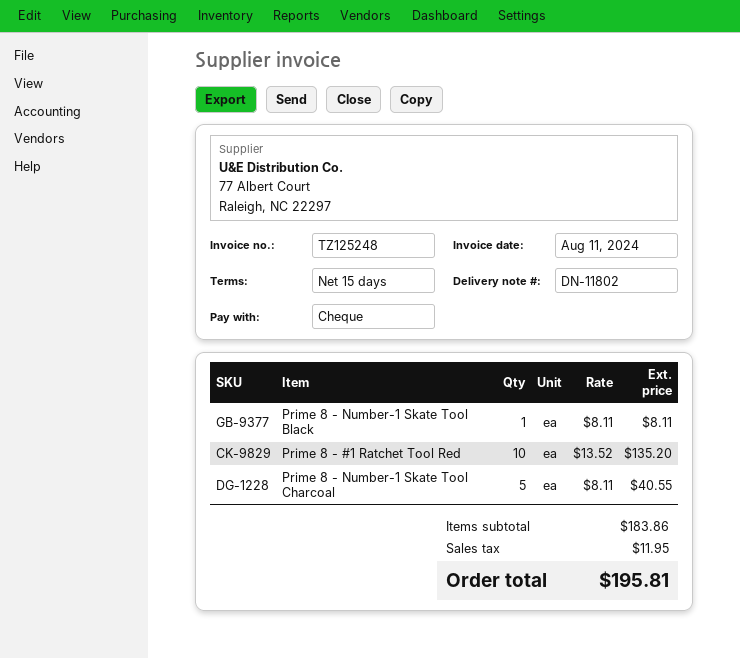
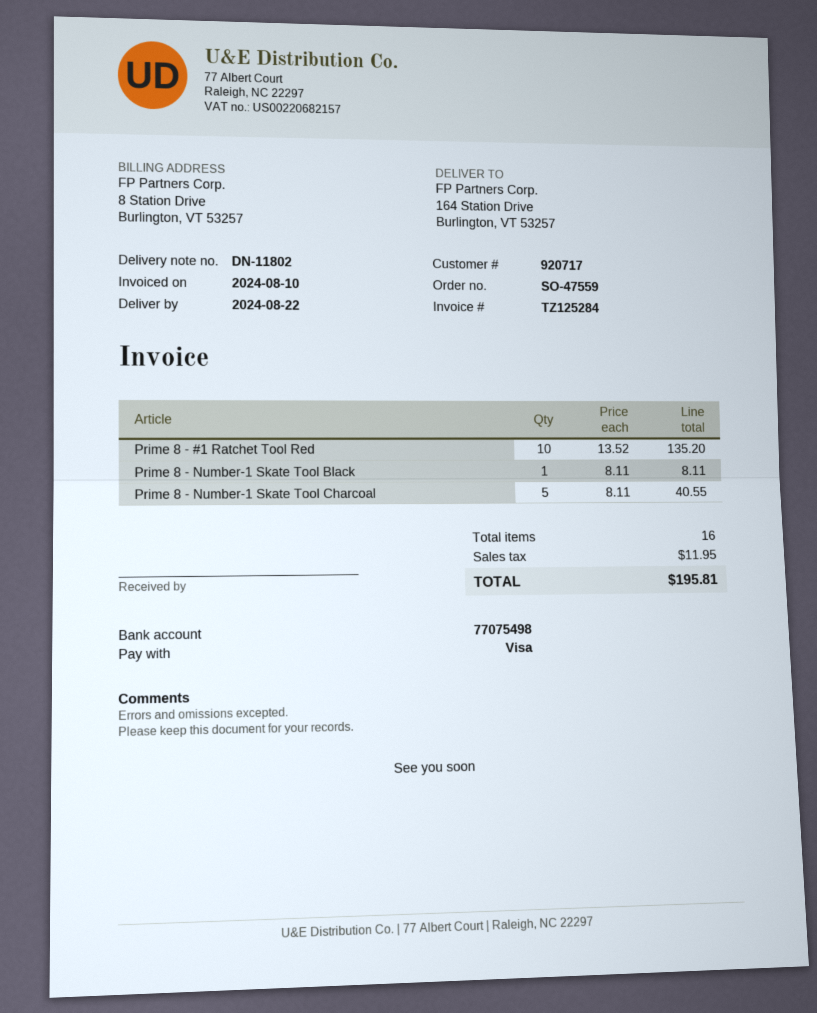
invoice number: TZ125248 -> TZ125284
invoice date: 2024-08-11 -> 2024-08-10
payment method: cheque -> Visa

